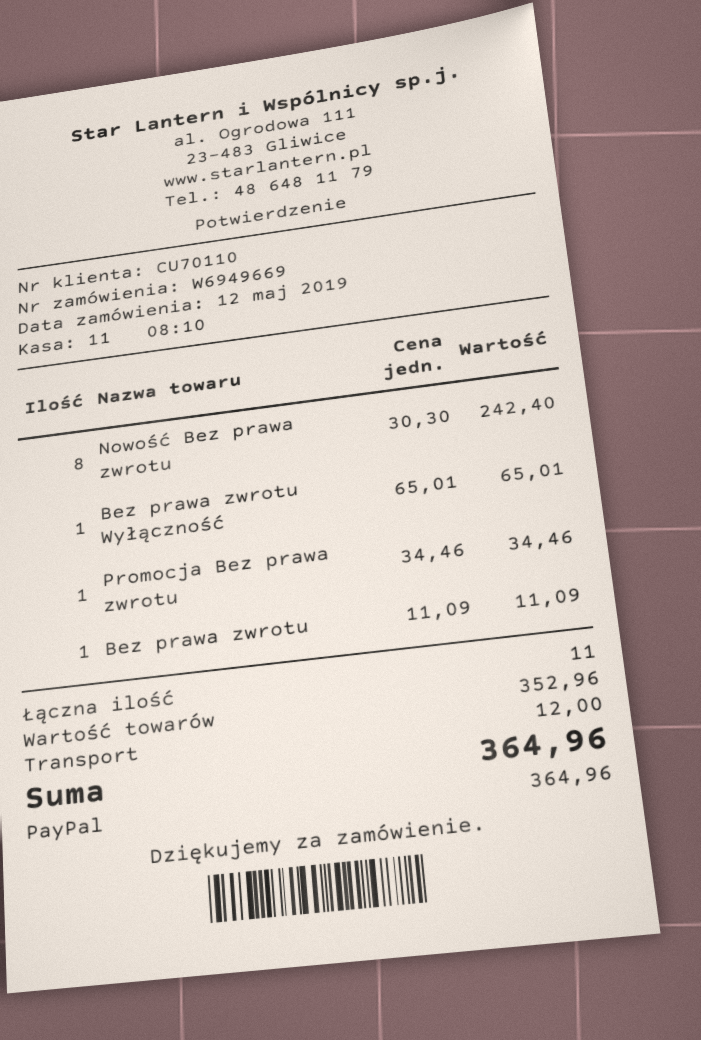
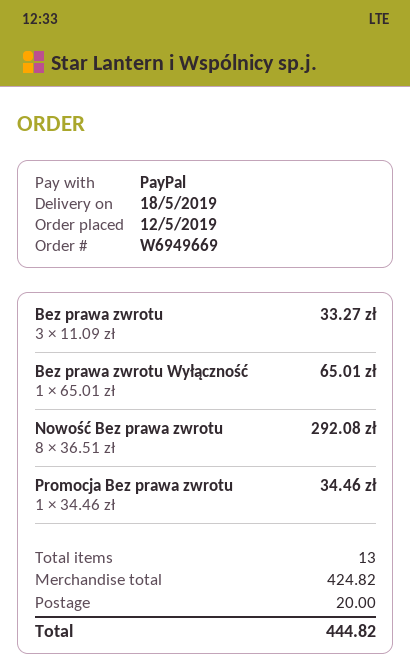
Nowość Bez prawa zwrotu: 8 x 30.30 = 242.40 -> 8 x 36.51 = 292.08
Bez prawa zwrotu: 1 x 11.09 = 11.09 -> 3 x 11.09 = 33.27
total quantity: 11 -> 13
subtotal: 352.96 -> 424.82
shipping: 12.00 -> 20.00
total: 364.96 -> 444.82

